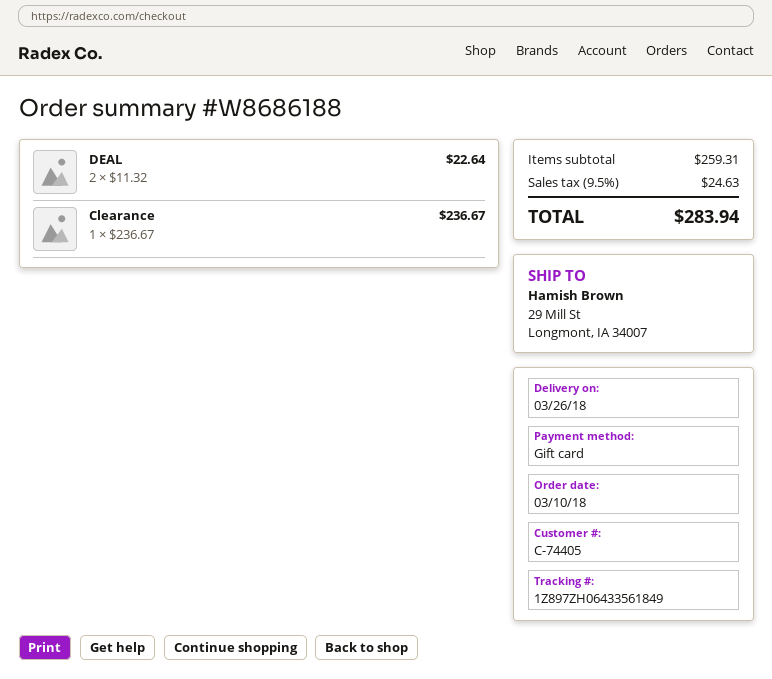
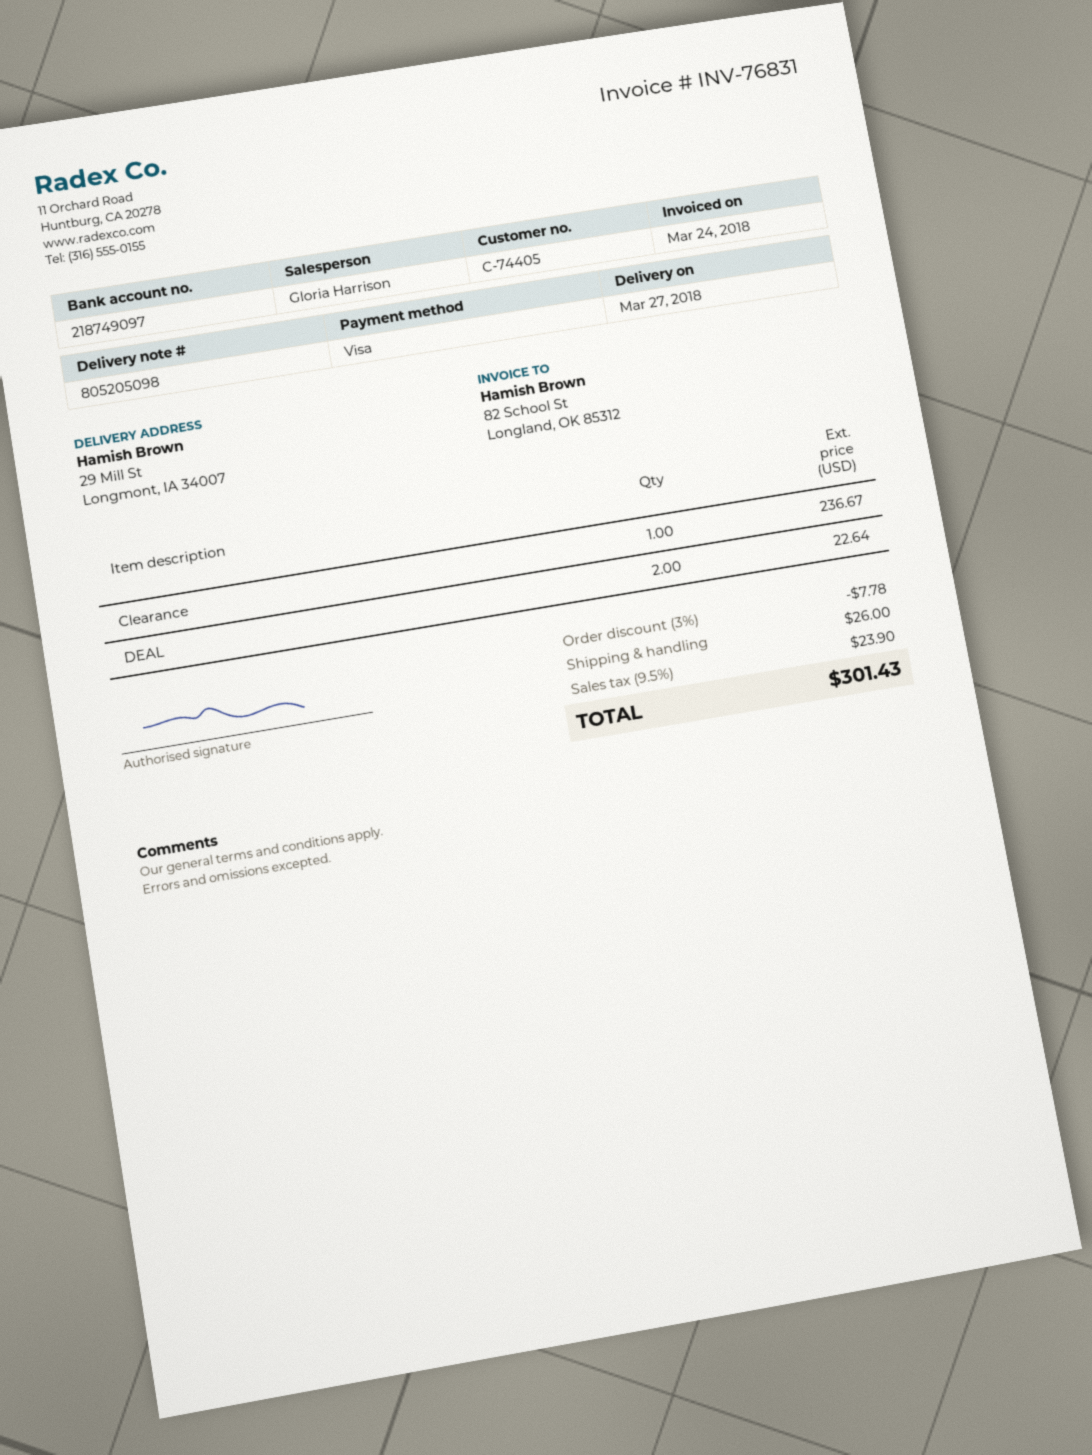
delivery date: 2018-03-26 -> 2018-03-27
payment method: gift card -> Visa
discount: none -> 3% = 7.78
shipping: none -> 26.00
tax: 9.5% = 24.63 -> 9.5% = 23.90
total: 283.94 -> 301.43

